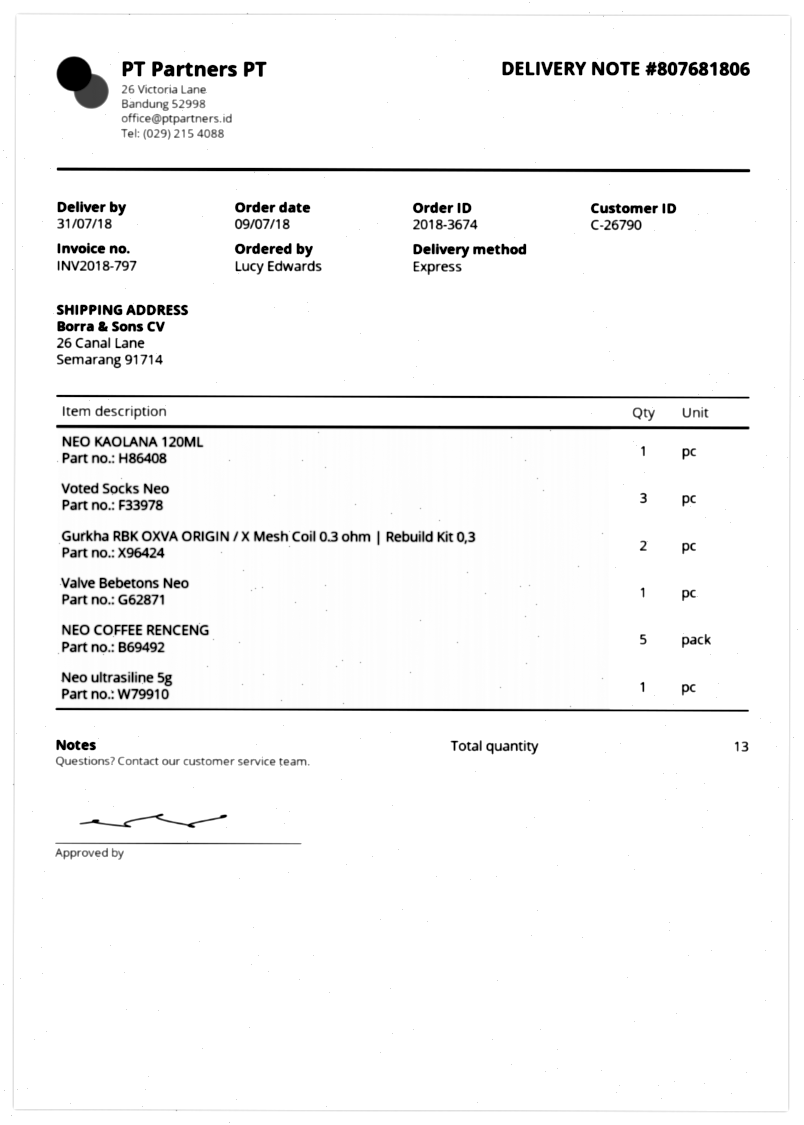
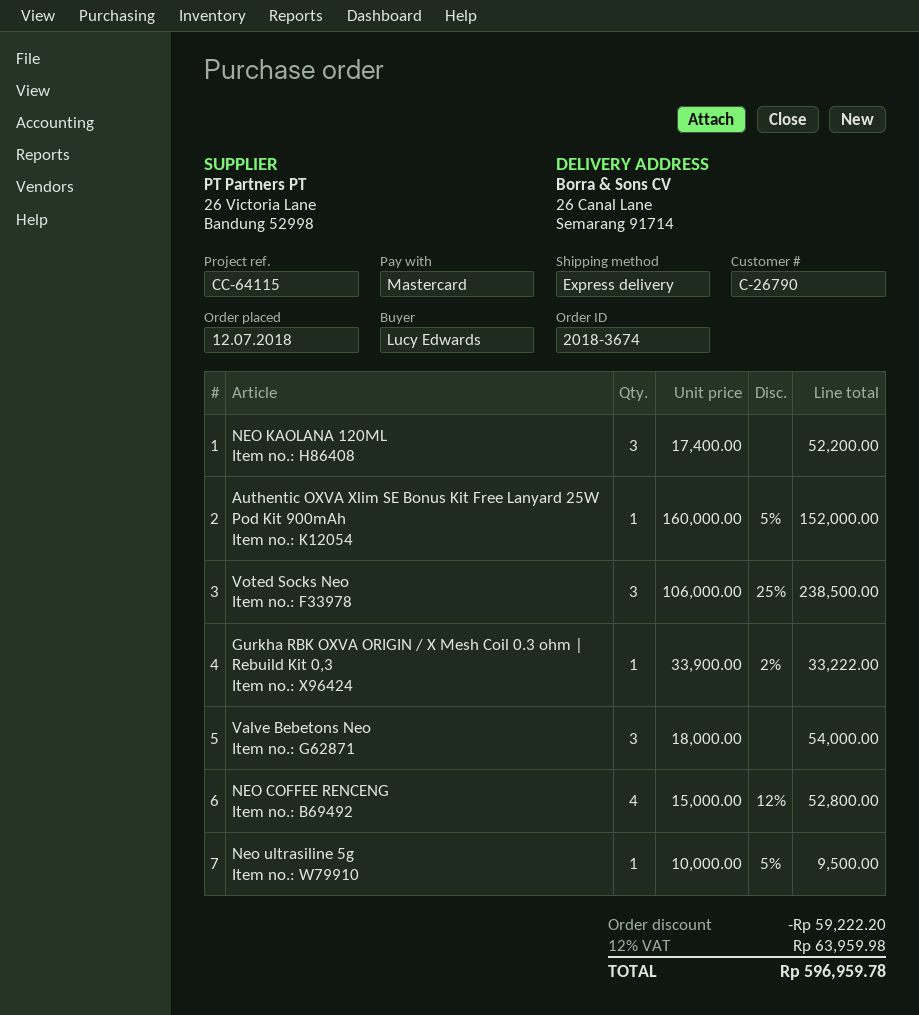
order date: 2018-07-09 -> 2018-07-12
NEO KAOLANA 120ML: 1 -> 3
Gurkha RBK OXVA ORIGIN / X Mesh Coil 0.3 ohm | Rebuild Kit 0,3: 2 -> 1
Valve Bebetons Neo: 1 -> 3
NEO COFFEE RENCENG: 5 -> 4
Authentic OXVA Xlim SE Bonus Kit Free Lanyard 25W Pod Kit 900mAh: none -> 1

